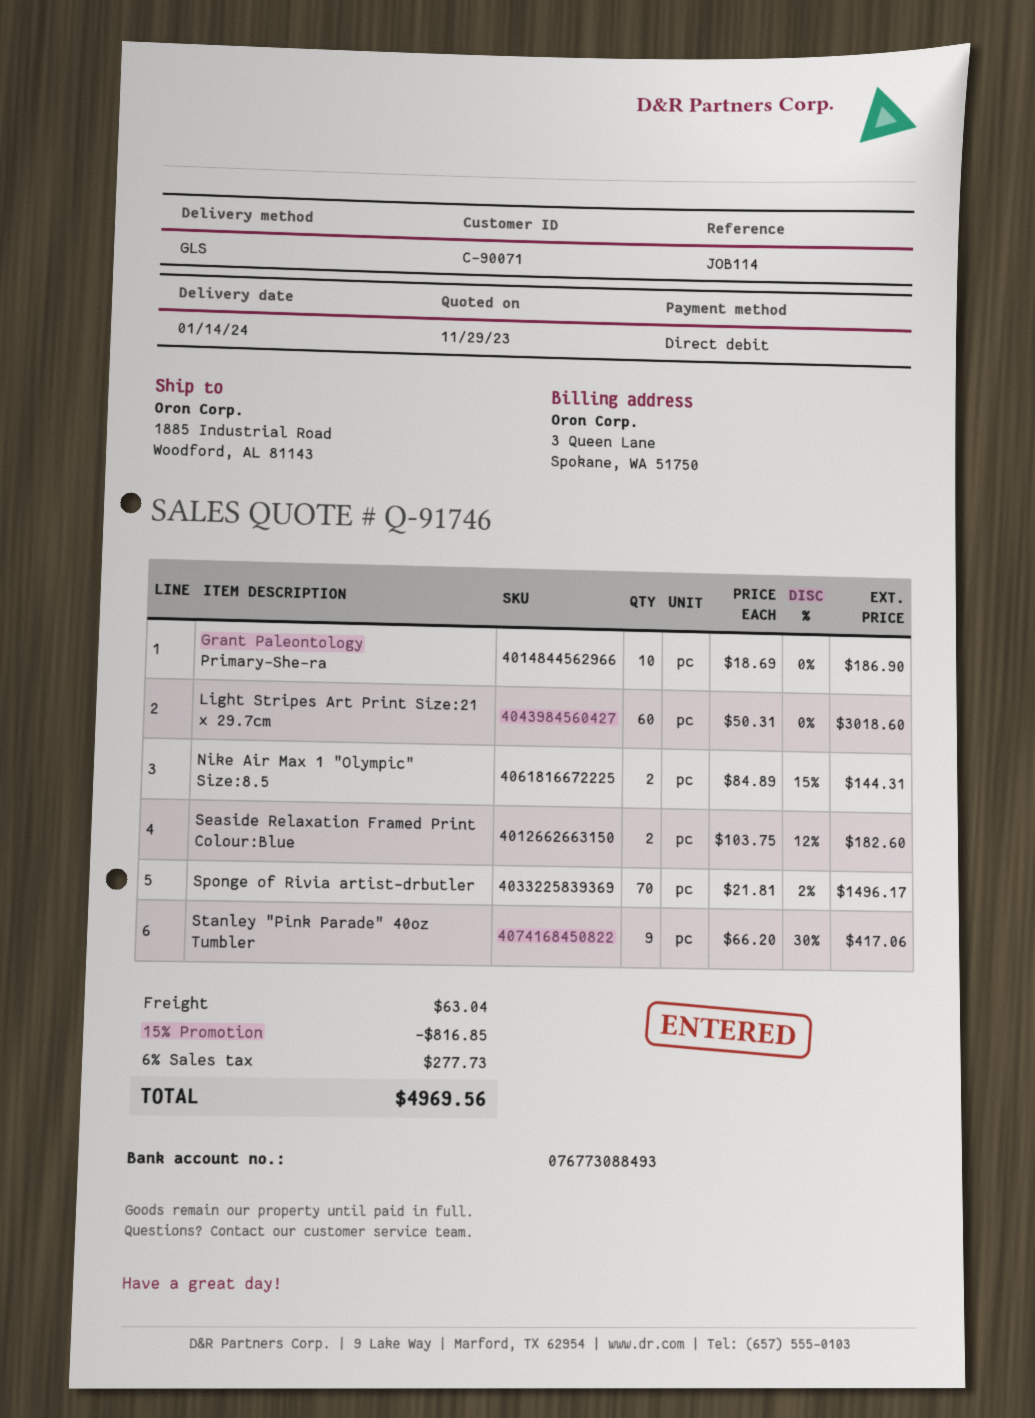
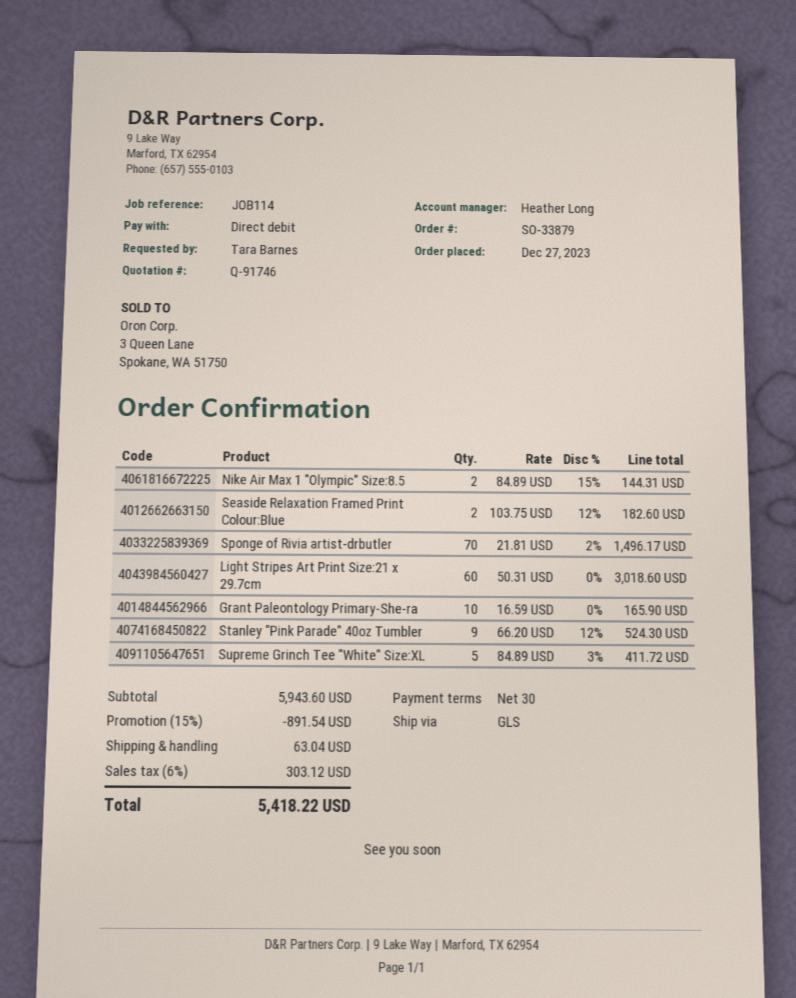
Grant Paleontology Primary-She-ra: 10 x 18.69 = 186.90 -> 10 x 16.59 = 165.90
Stanley "Pink Parade" 40oz Tumbler: 9 x 66.20 - 30% = 417.06 -> 9 x 66.20 - 12% = 524.30
Supreme Grinch Tee "White" Size:XL: none -> 5 x 84.89 - 3% = 411.72
discount: 15% = 816.85 -> 15% = 891.54
tax: 6% = 277.73 -> 6% = 303.12
total: 4969.56 -> 5418.22

